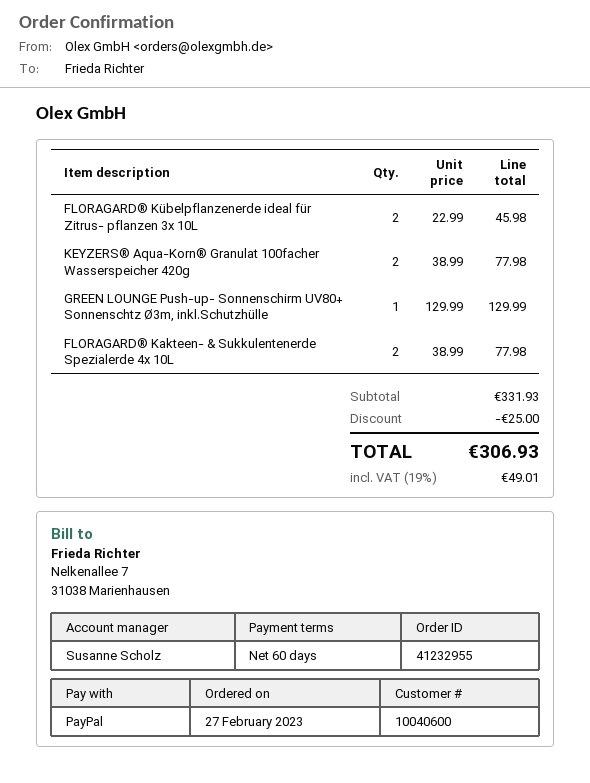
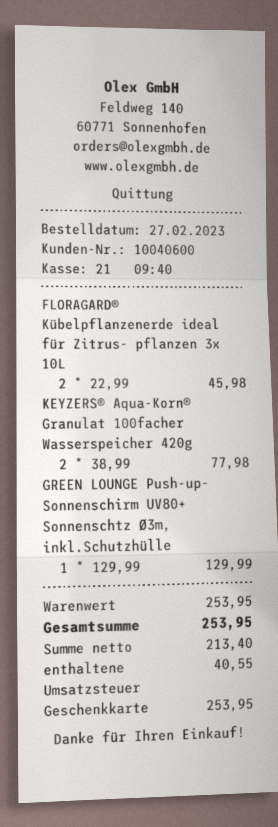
payment method: PayPal -> gift card
FLORAGARD® Kakteen- & Sukkulentenerde Spezialerde 4x 10L: 2 x 38.99 = 77.98 -> none
subtotal: 331.93 -> 253.95
discount: 25.00 -> none
tax: 49.01 -> 40.55
total: 306.93 -> 253.95

